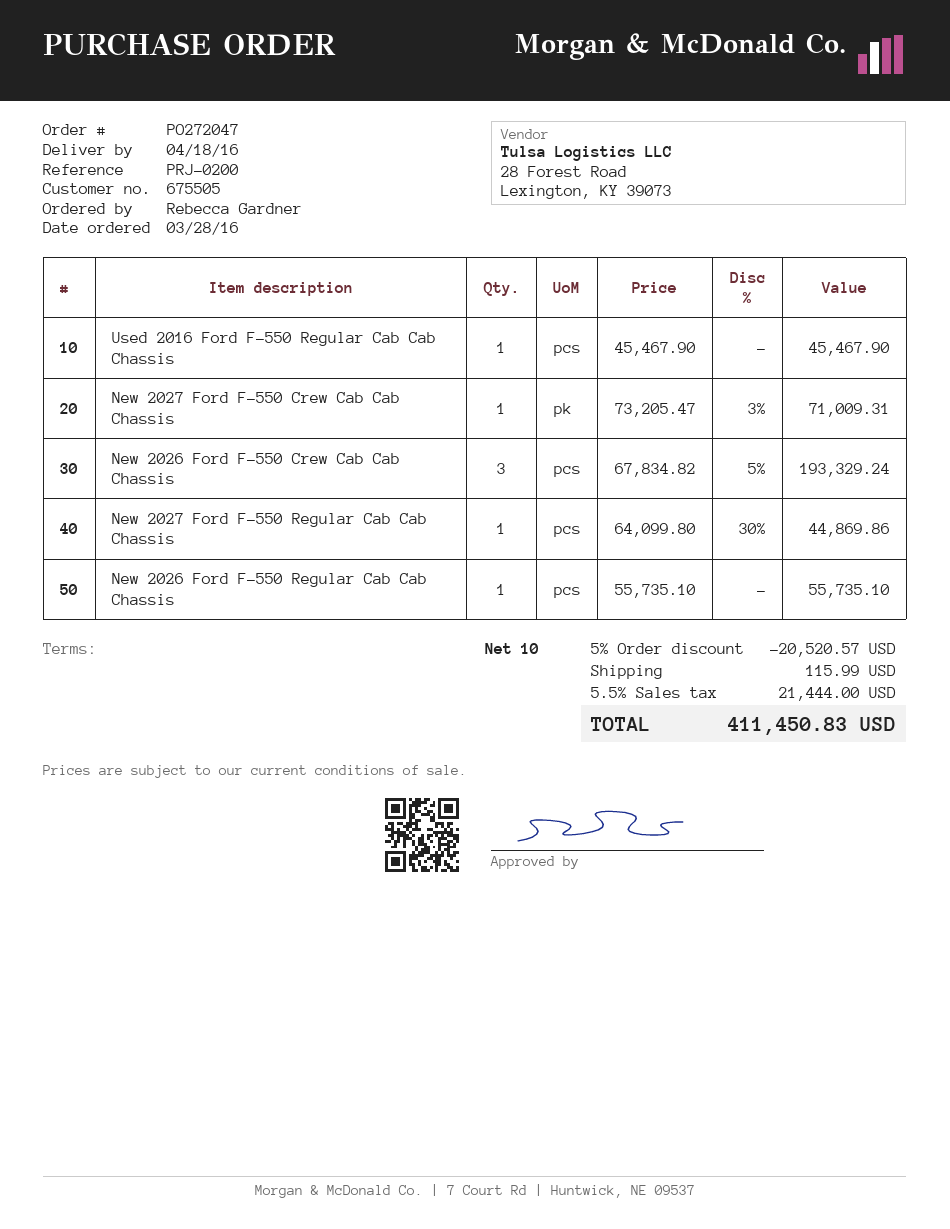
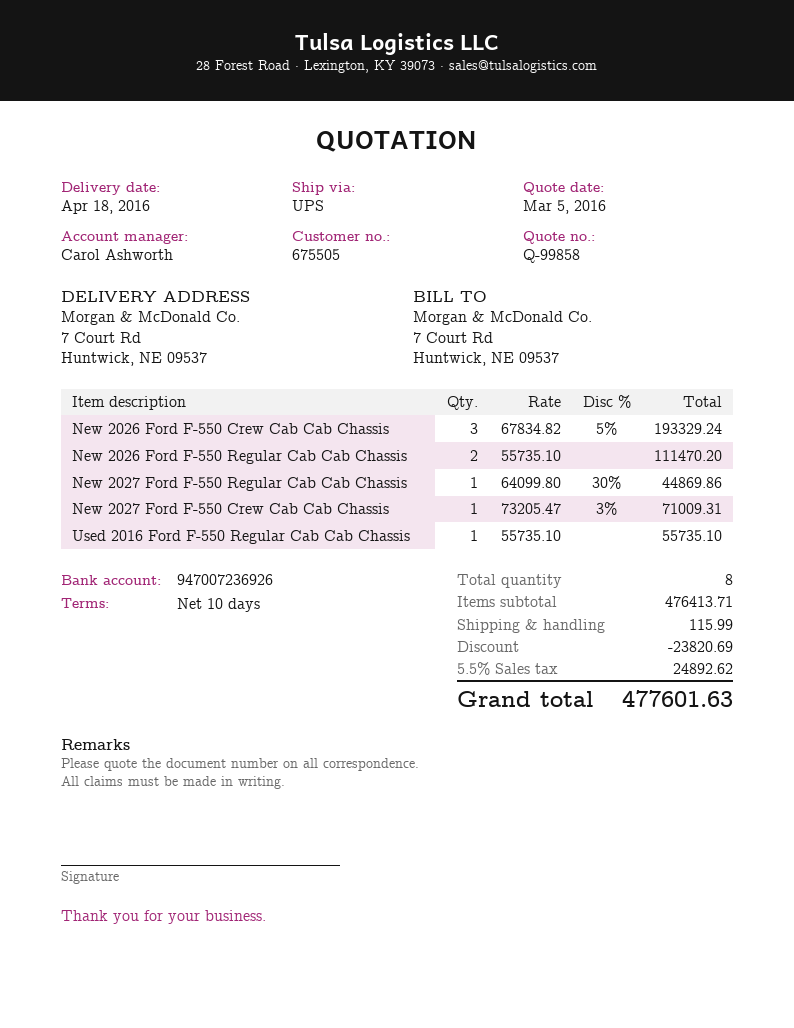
Used 2016 Ford F-550 Regular Cab Cab Chassis: 1 x 45467.90 = 45467.90 -> 1 x 55735.10 = 55735.10
New 2026 Ford F-550 Regular Cab Cab Chassis: 1 x 55735.10 = 55735.10 -> 2 x 55735.10 = 111470.20
discount: 20520.57 -> 23820.69
tax: 5.5% = 21444.00 -> 5.5% = 24892.62
total: 411450.83 -> 477601.63

